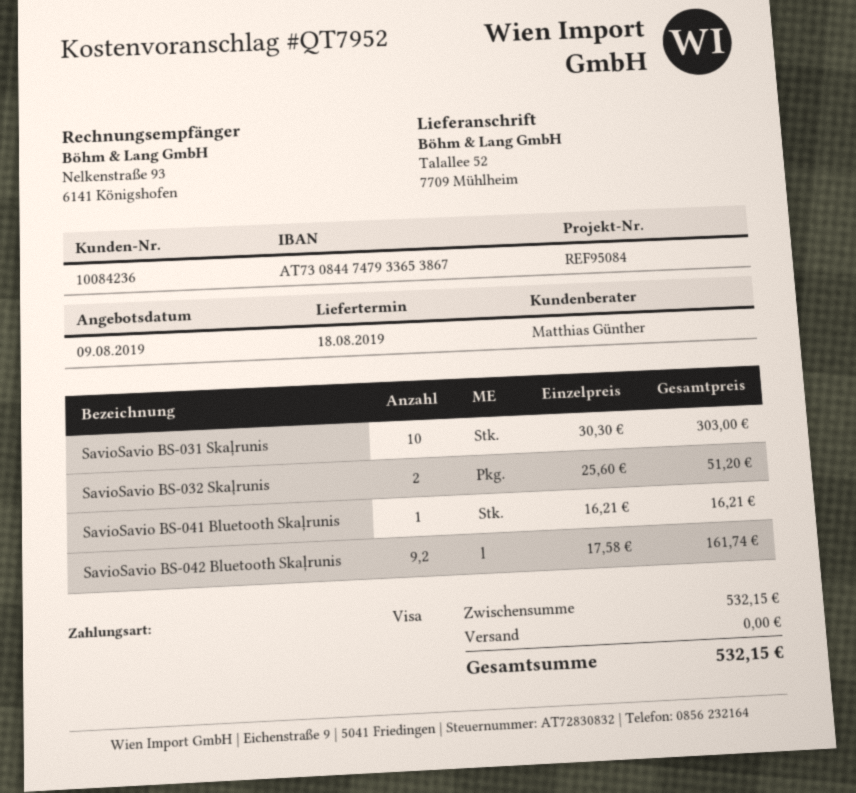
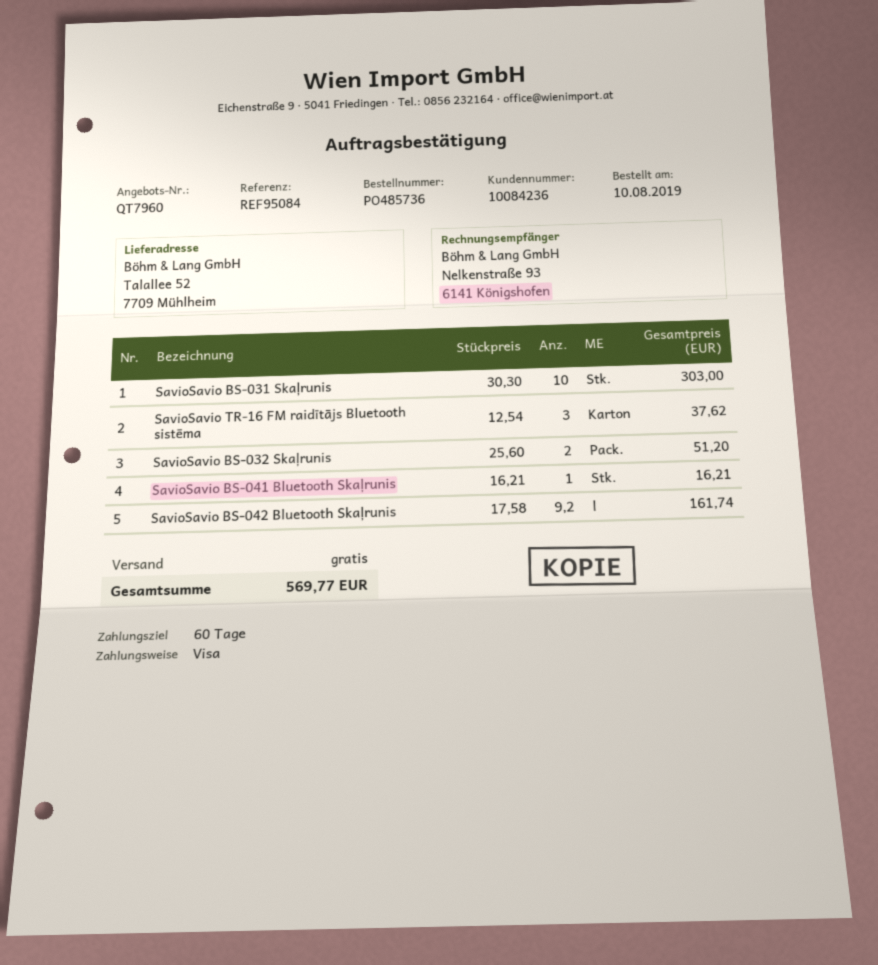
quote number: QT7952 -> QT7960
SavioSavio TR-16 FM raidītājs Bluetooth sistēma: none -> 3 x 12.54 = 37.62
total: 532.15 -> 569.77

